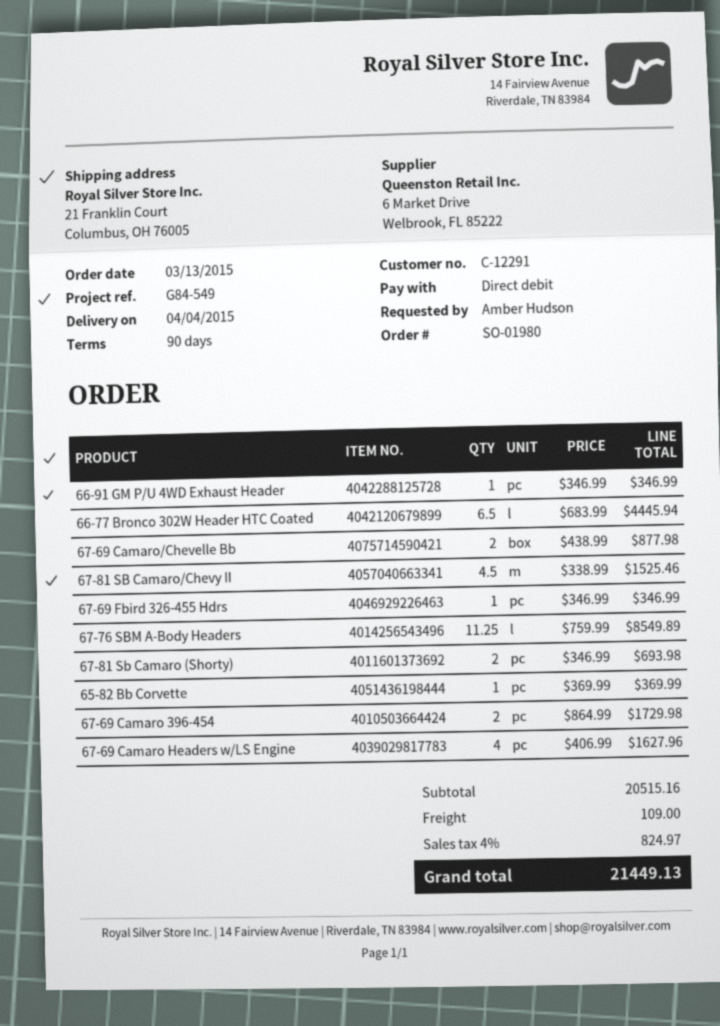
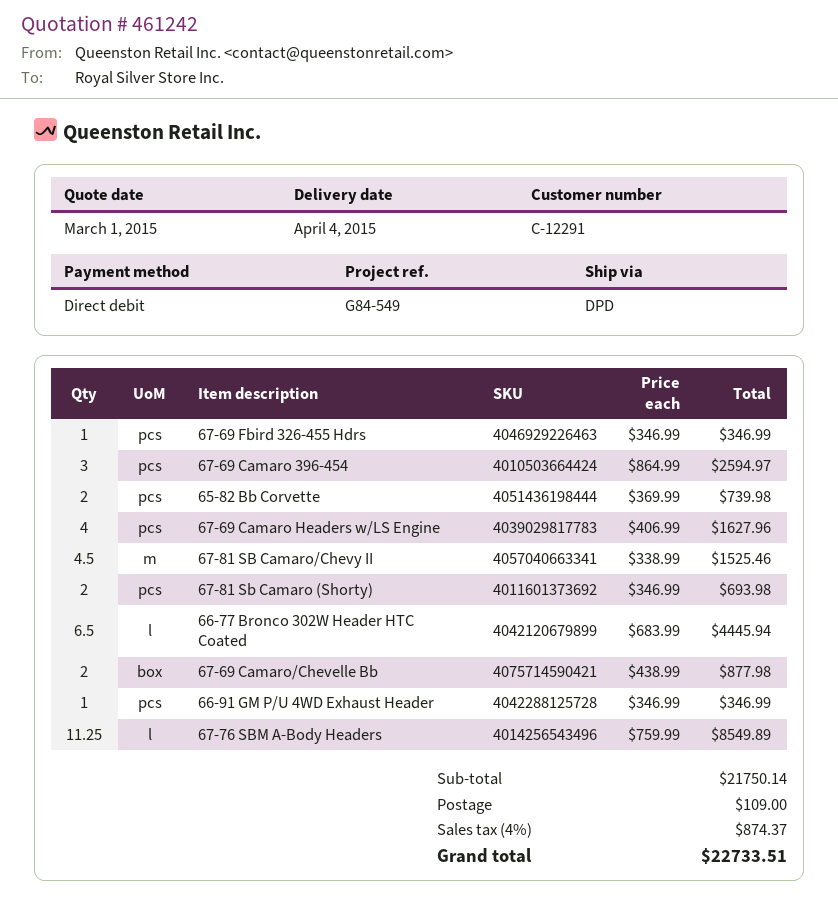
65-82 Bb Corvette: 1 x 369.99 = 369.99 -> 2 x 369.99 = 739.98
67-69 Camaro 396-454: 2 x 864.99 = 1729.98 -> 3 x 864.99 = 2594.97
subtotal: 20515.16 -> 21750.14
tax: 4% = 824.97 -> 4% = 874.37
total: 21449.13 -> 22733.51

